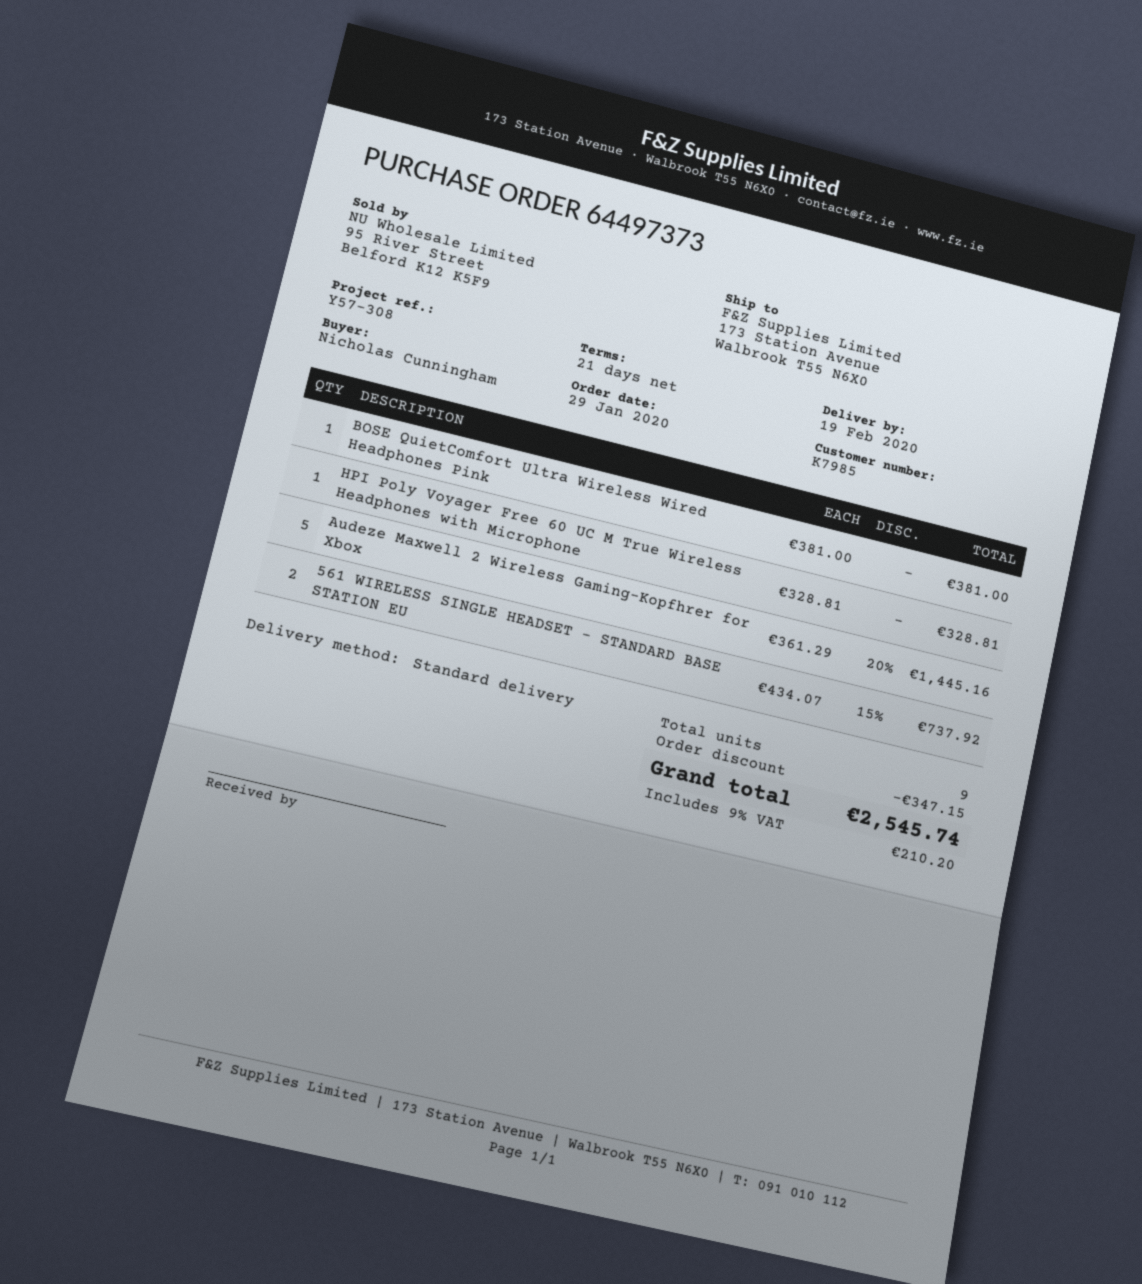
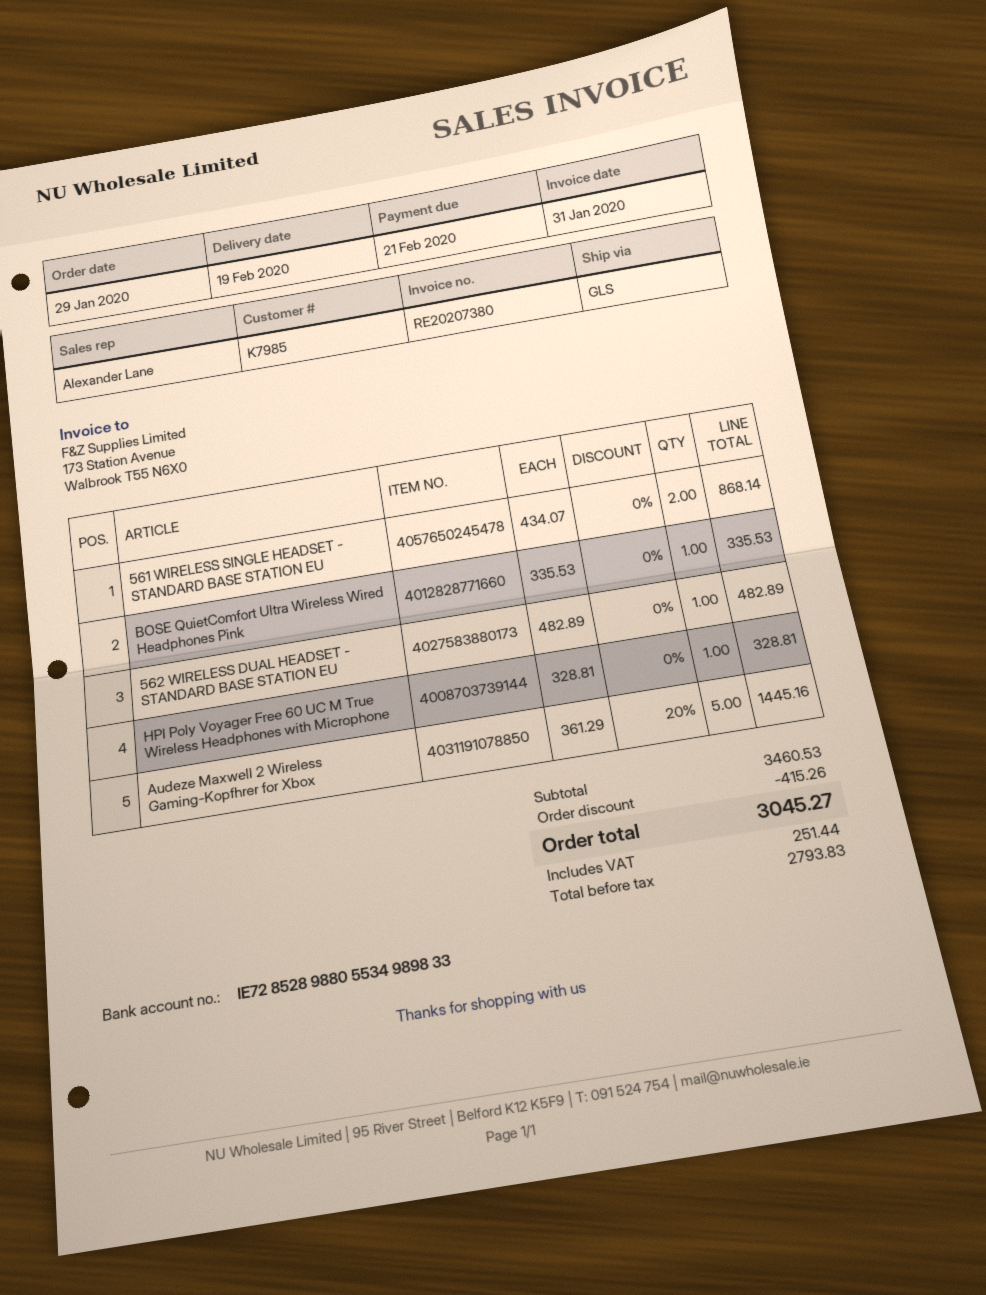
shipping method: standard -> GLS
BOSE QuietComfort Ultra Wireless Wired Headphones Pink: 1 x 381.00 = 381.00 -> 1 x 335.53 = 335.53
561 WIRELESS SINGLE HEADSET - STANDARD BASE STATION EU: 2 x 434.07 - 15% = 737.92 -> 2 x 434.07 = 868.14
562 WIRELESS DUAL HEADSET - STANDARD BASE STATION EU: none -> 1 x 482.89 = 482.89
discount: 347.15 -> 415.26
tax: 210.20 -> 251.44
total: 2545.74 -> 3045.27

